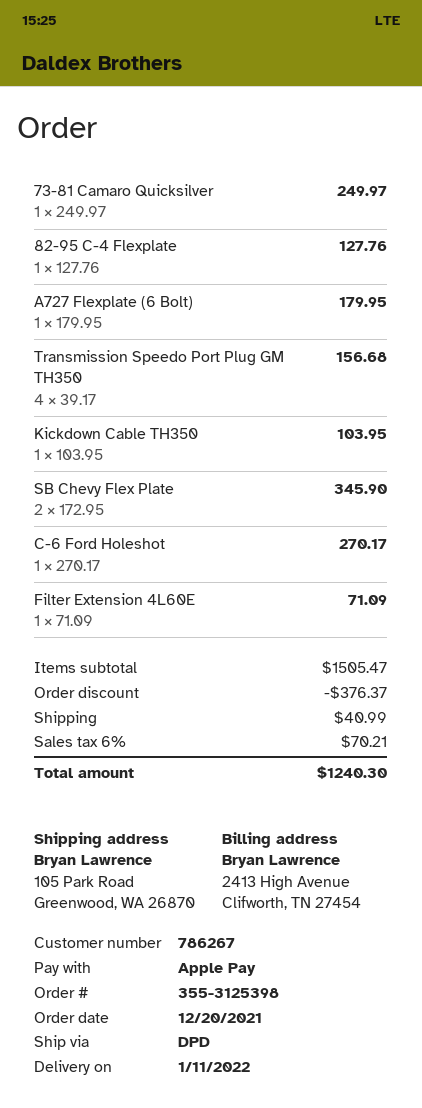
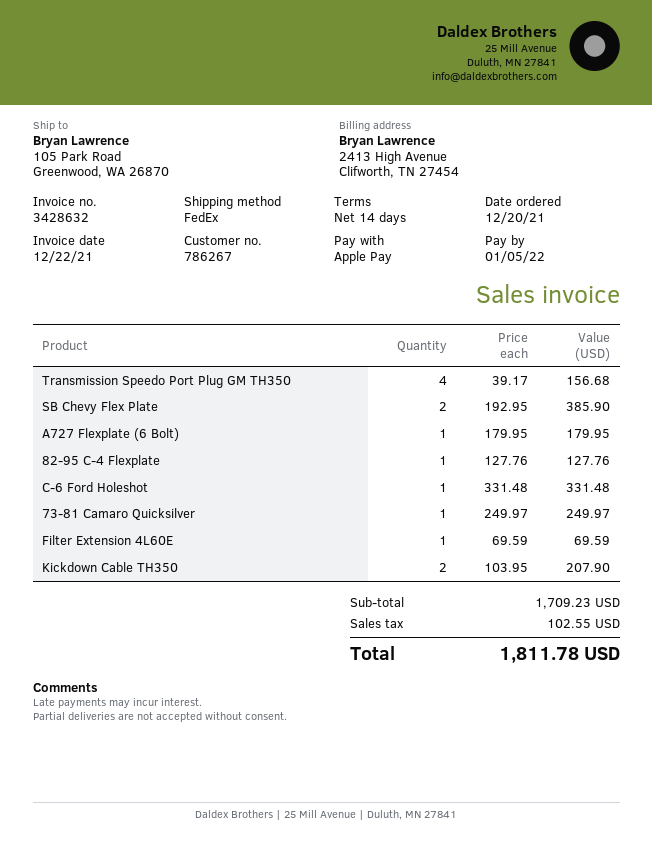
shipping method: DPD -> FedEx
Kickdown Cable TH350: 1 x 103.95 = 103.95 -> 2 x 103.95 = 207.90
SB Chevy Flex Plate: 2 x 172.95 = 345.90 -> 2 x 192.95 = 385.90
C-6 Ford Holeshot: 1 x 270.17 = 270.17 -> 1 x 331.48 = 331.48
Filter Extension 4L60E: 1 x 71.09 = 71.09 -> 1 x 69.59 = 69.59
subtotal: 1505.47 -> 1709.23
discount: 376.37 -> none
shipping: 40.99 -> none
tax: 70.21 -> 102.55
total: 1240.30 -> 1811.78

